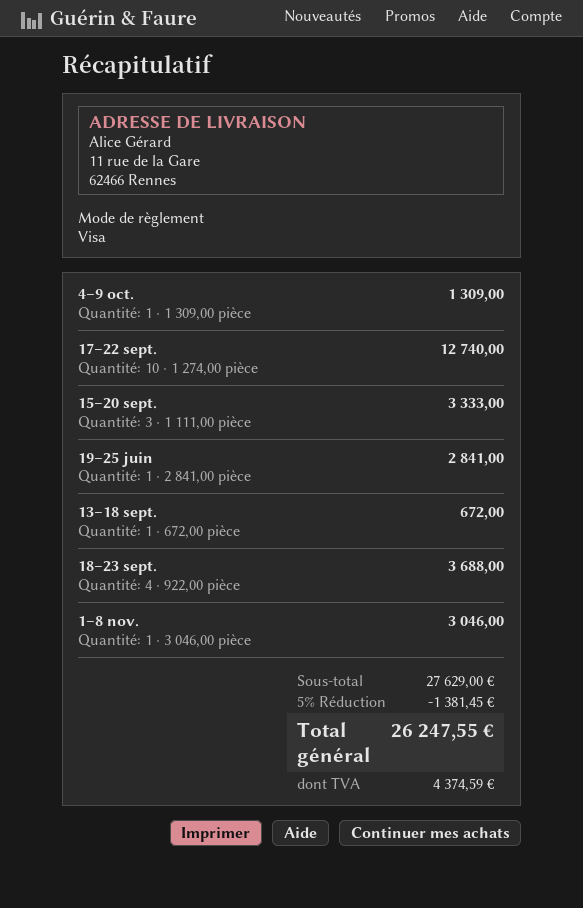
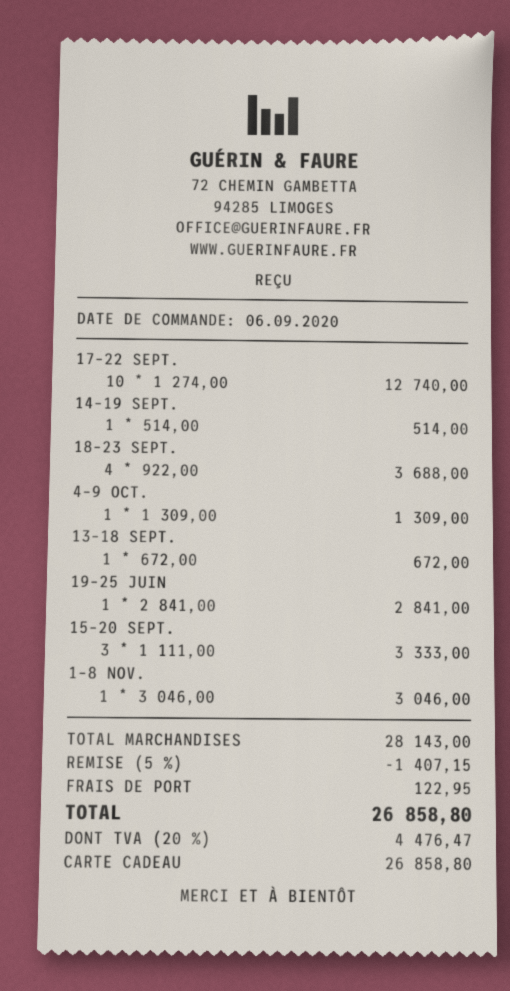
payment method: Visa -> gift card
14–19 SEPT.: none -> 1 x 514.00 = 514.00
subtotal: 27629.00 -> 28143.00
discount: 5% = 1381.45 -> 5% = 1407.15
shipping: none -> 122.95
tax: 4374.59 -> 4476.47
total: 26247.55 -> 26858.80

